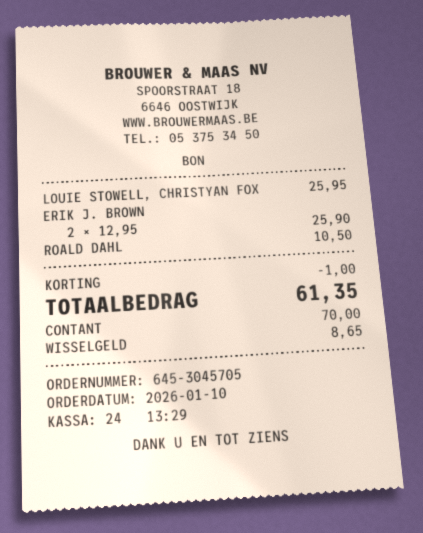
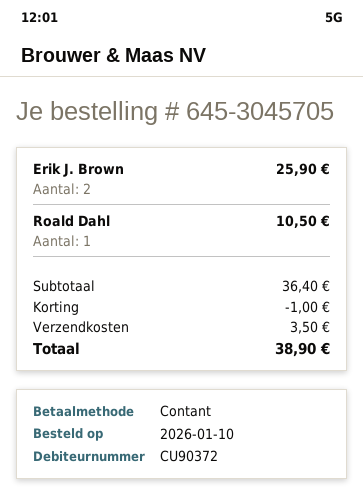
LOUIE STOWELL, CHRISTYAN FOX: 1 for 25.95 -> none
shipping: none -> 3.50
total: 61.35 -> 38.90

